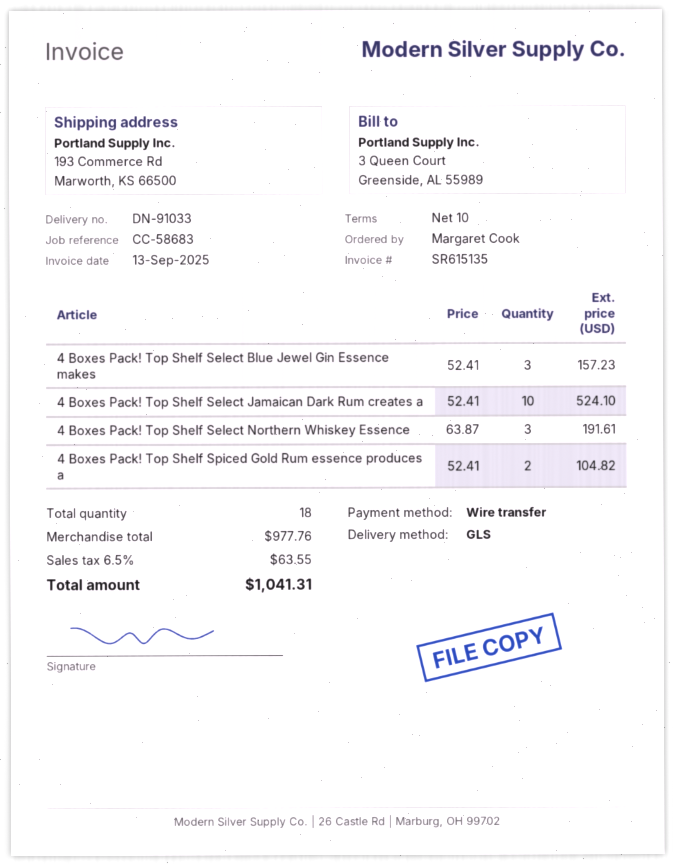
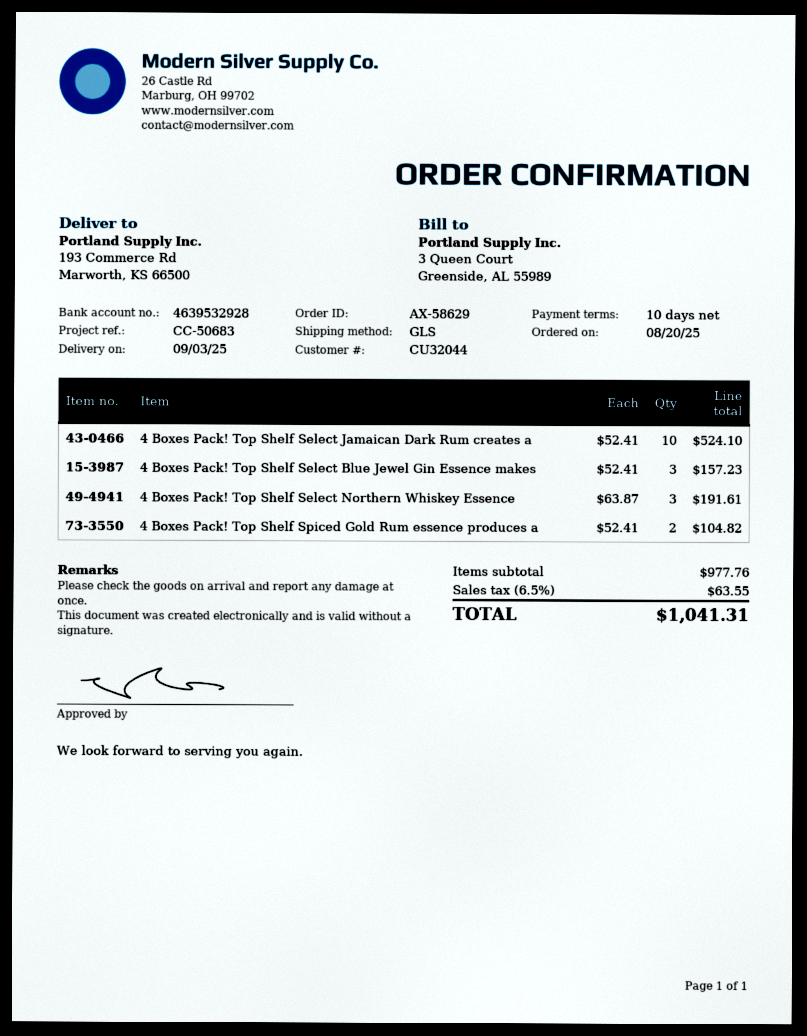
reference: CC-58683 -> CC-50683

